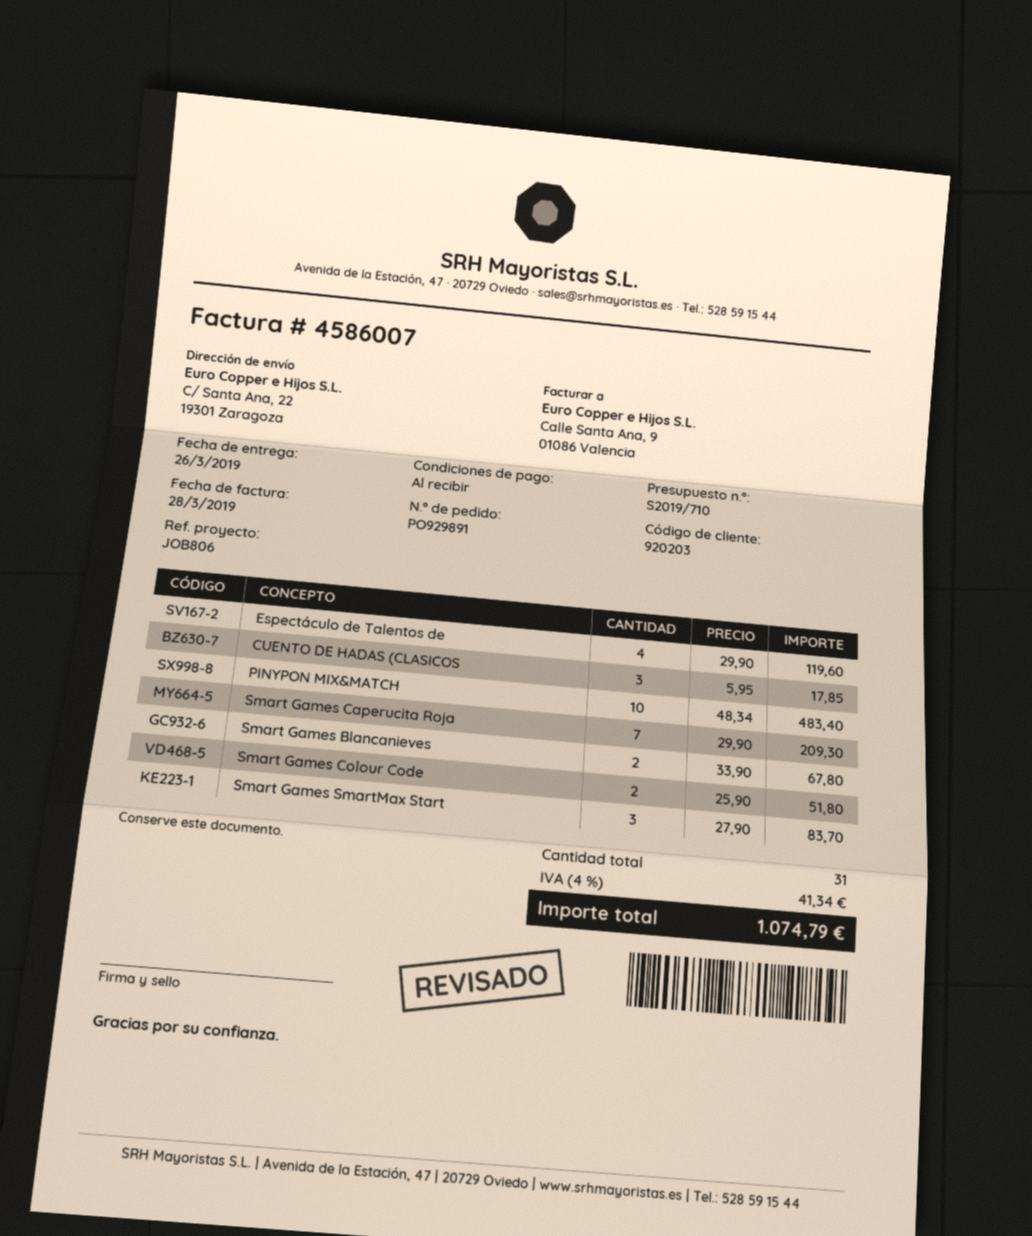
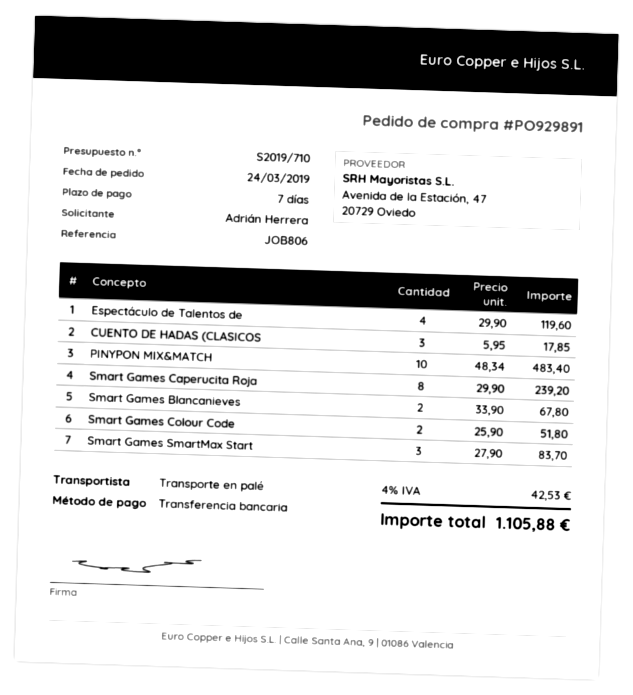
payment terms: on receipt -> 7 days
Smart Games Caperucita Roja: 7 x 29.90 = 209.30 -> 8 x 29.90 = 239.20
tax: 4% = 41.34 -> 4% = 42.53
total: 1074.79 -> 1105.88

